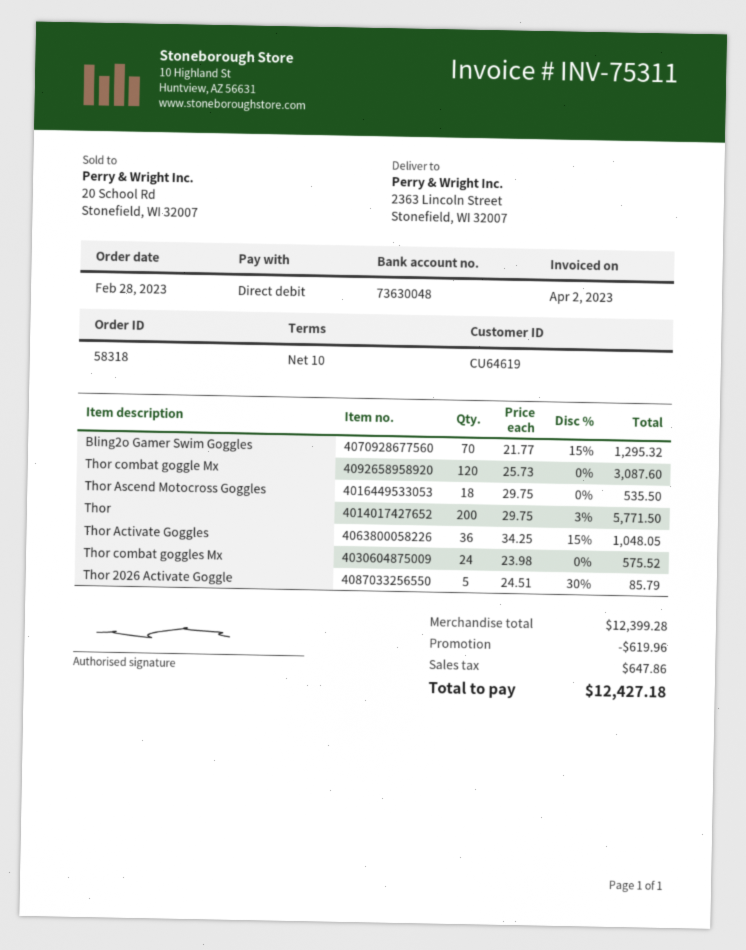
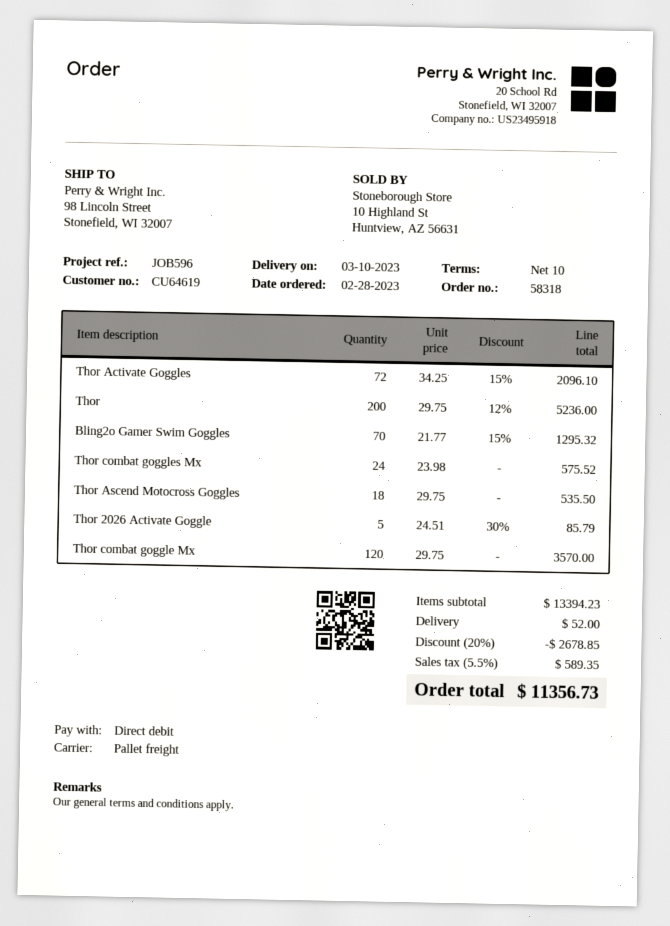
ship to: 2363 Lincoln Street, Stonefield, WI 32007 -> 98 Lincoln Street, Stonefield, WI 32007
Thor combat goggle Mx: 120 x 25.73 = 3087.60 -> 120 x 29.75 = 3570.00
Thor: 200 x 29.75 - 3% = 5771.50 -> 200 x 29.75 - 12% = 5236.00
Thor Activate Goggles: 36 x 34.25 - 15% = 1048.05 -> 72 x 34.25 - 15% = 2096.10
subtotal: 12399.28 -> 13394.23
discount: 619.96 -> 2678.85
shipping: none -> 52.00
tax: 647.86 -> 589.35
total: 12427.18 -> 11356.73

